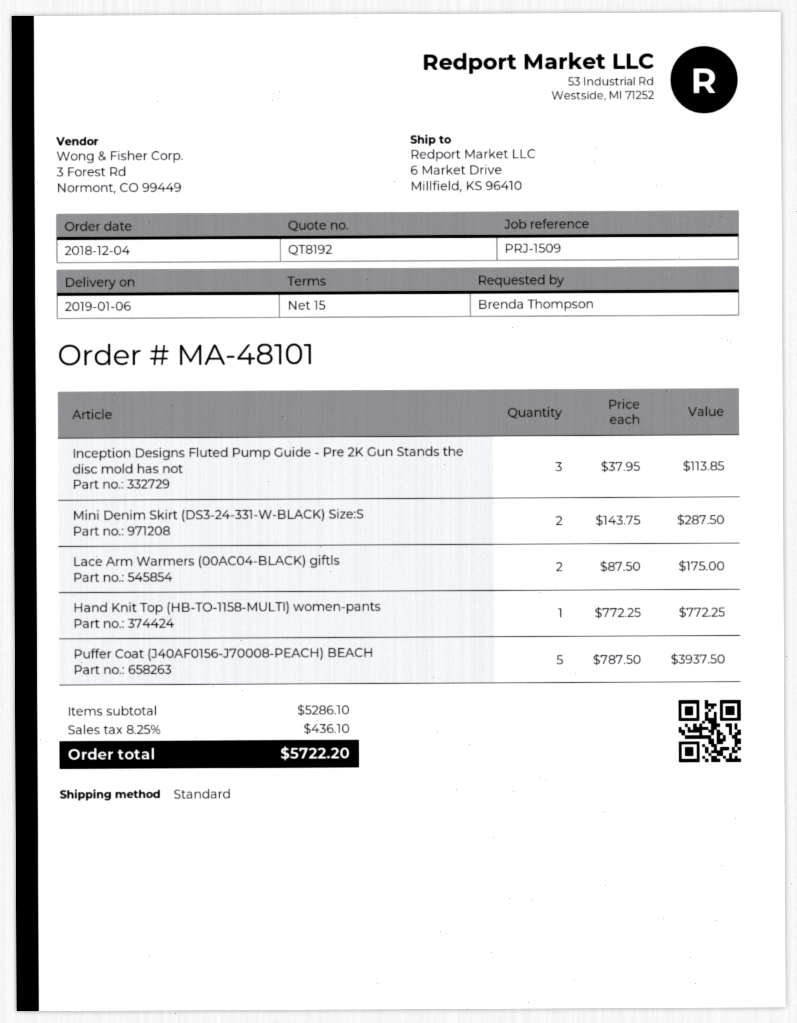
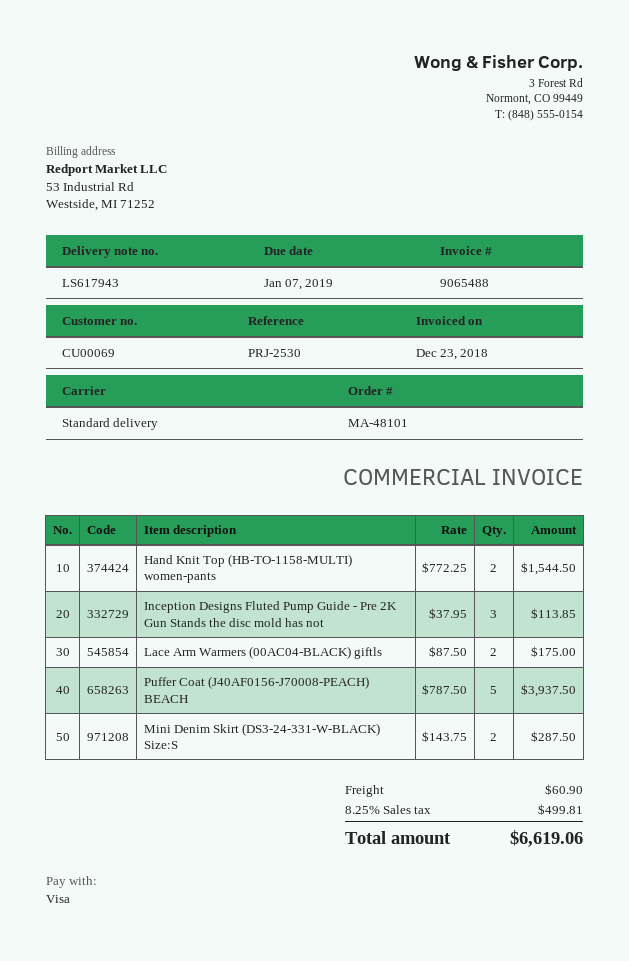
reference: PRJ-1509 -> PRJ-2530
Hand Knit Top (HB-TO-1158-MULTI) women-pants: 1 x 772.25 = 772.25 -> 2 x 772.25 = 1544.50
shipping: none -> 60.90
tax: 8.25% = 436.10 -> 8.25% = 499.81
total: 5722.20 -> 6619.06

